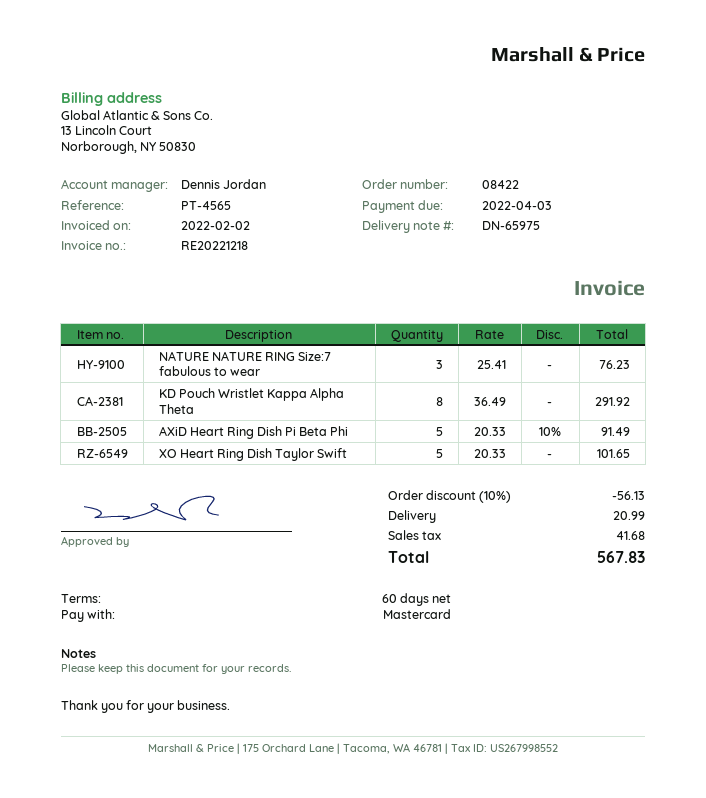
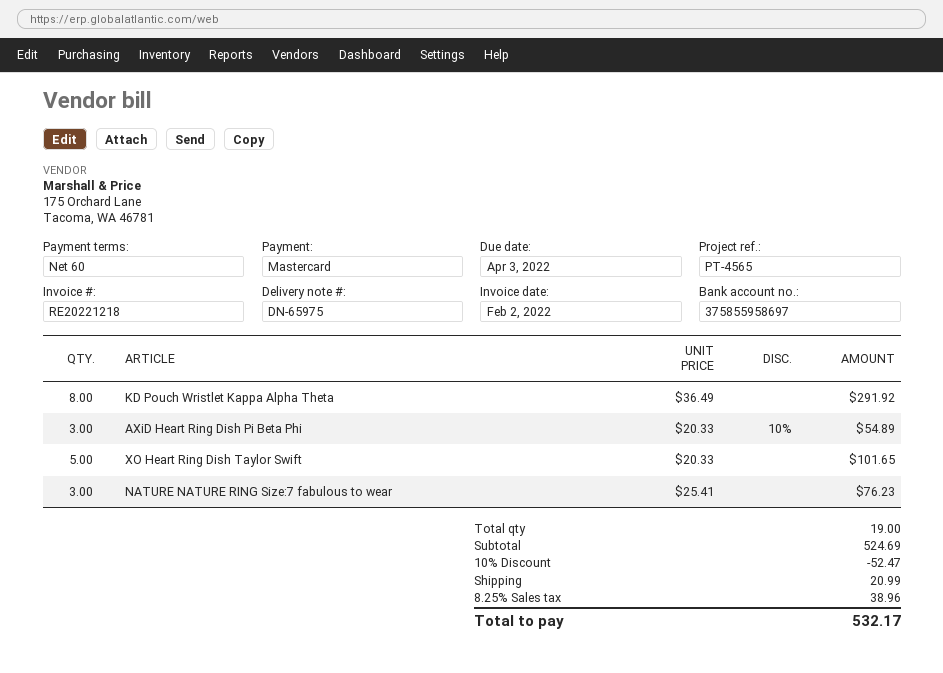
AXiD Heart Ring Dish Pi Beta Phi: 5 x 20.33 - 10% = 91.49 -> 3 x 20.33 - 10% = 54.89
discount: 10% = 56.13 -> 10% = 52.47
tax: 41.68 -> 38.96
total: 567.83 -> 532.17

